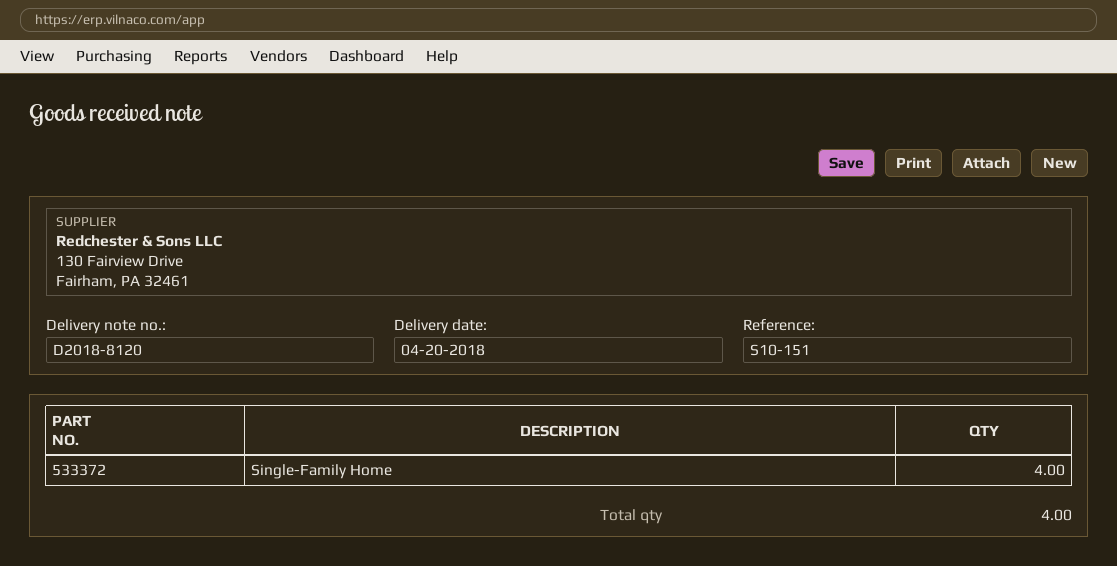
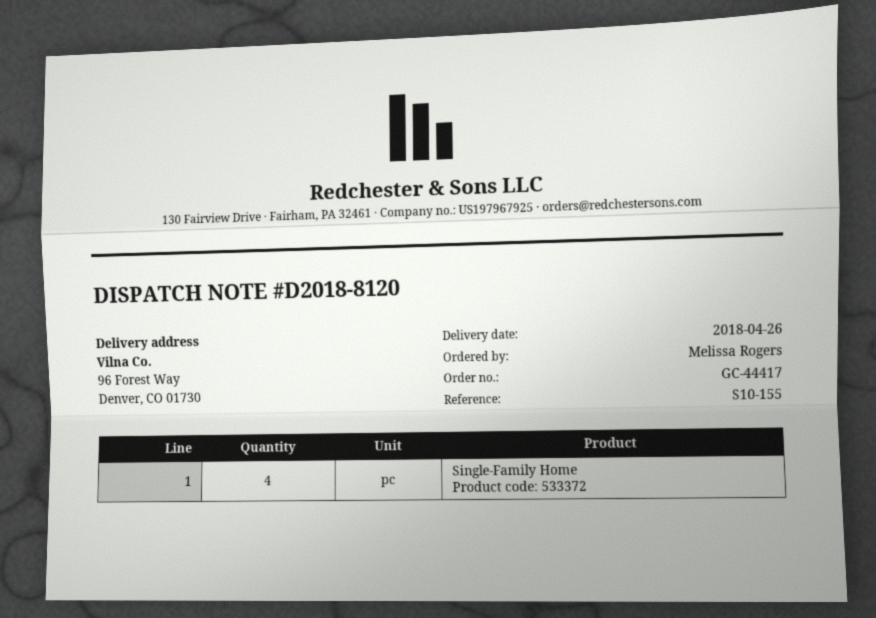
delivery date: 2018-04-20 -> 2018-04-26
reference: S10-151 -> S10-155

